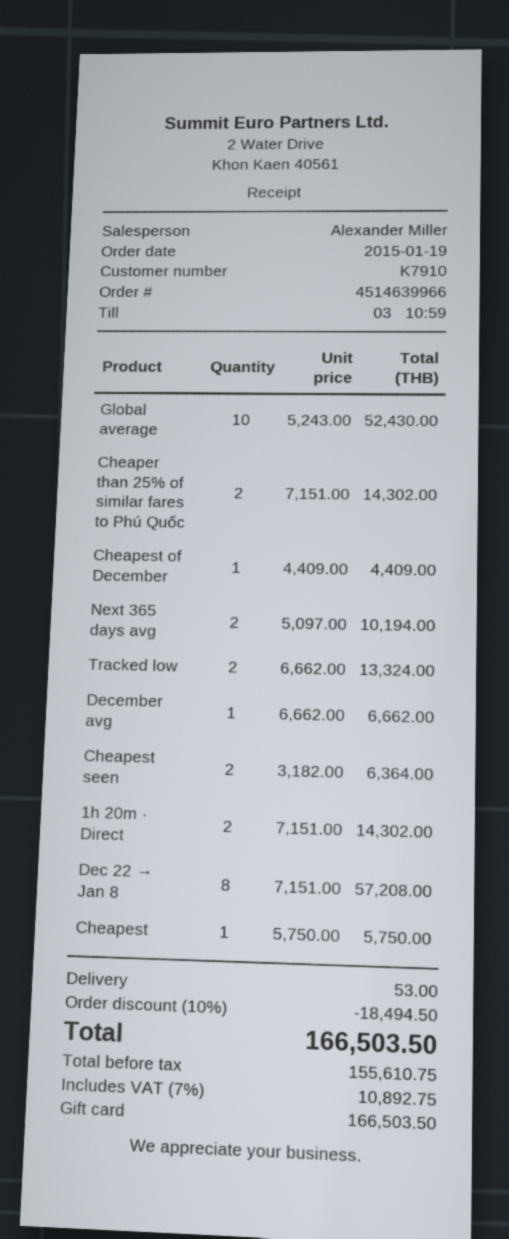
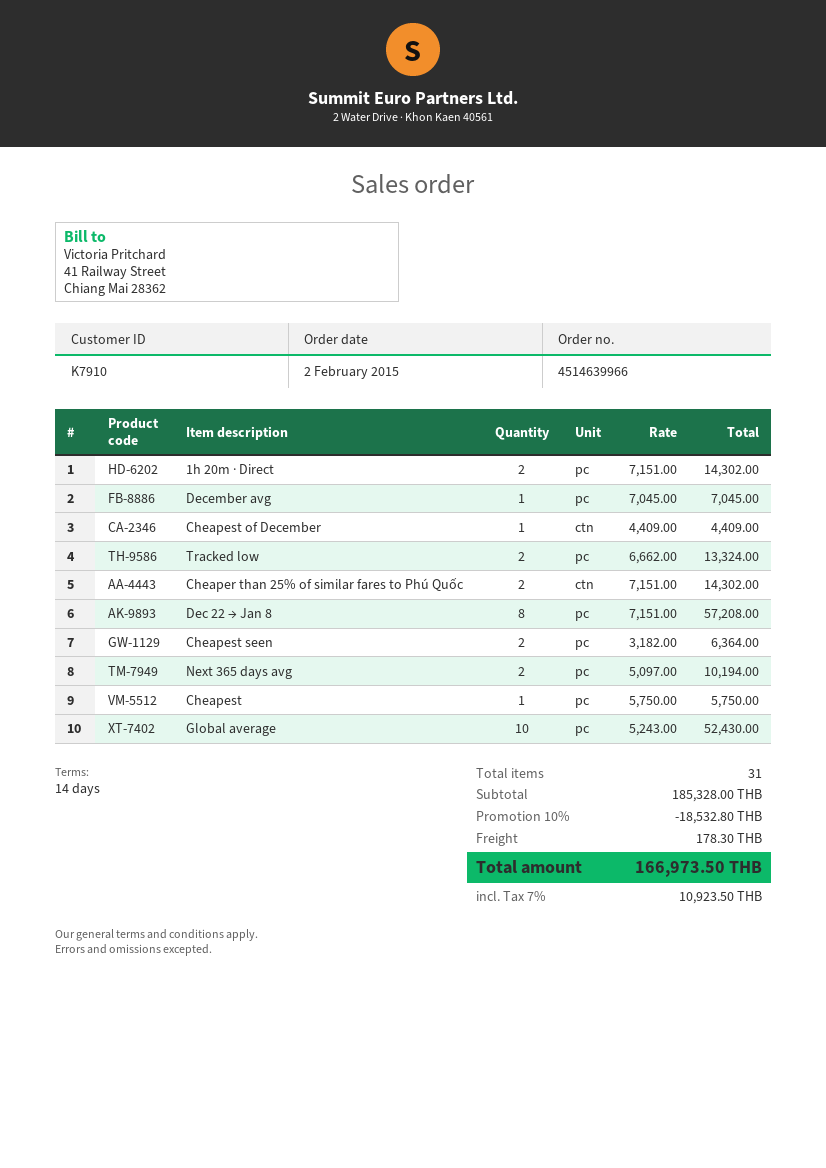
order date: 2015-01-19 -> 2015-02-02
December avg: 1 x 6662.00 = 6662.00 -> 1 x 7045.00 = 7045.00
discount: 10% = 18494.50 -> 10% = 18532.80
shipping: 53.00 -> 178.30
tax: 7% = 10892.75 -> 7% = 10923.50
total: 166503.50 -> 166973.50

